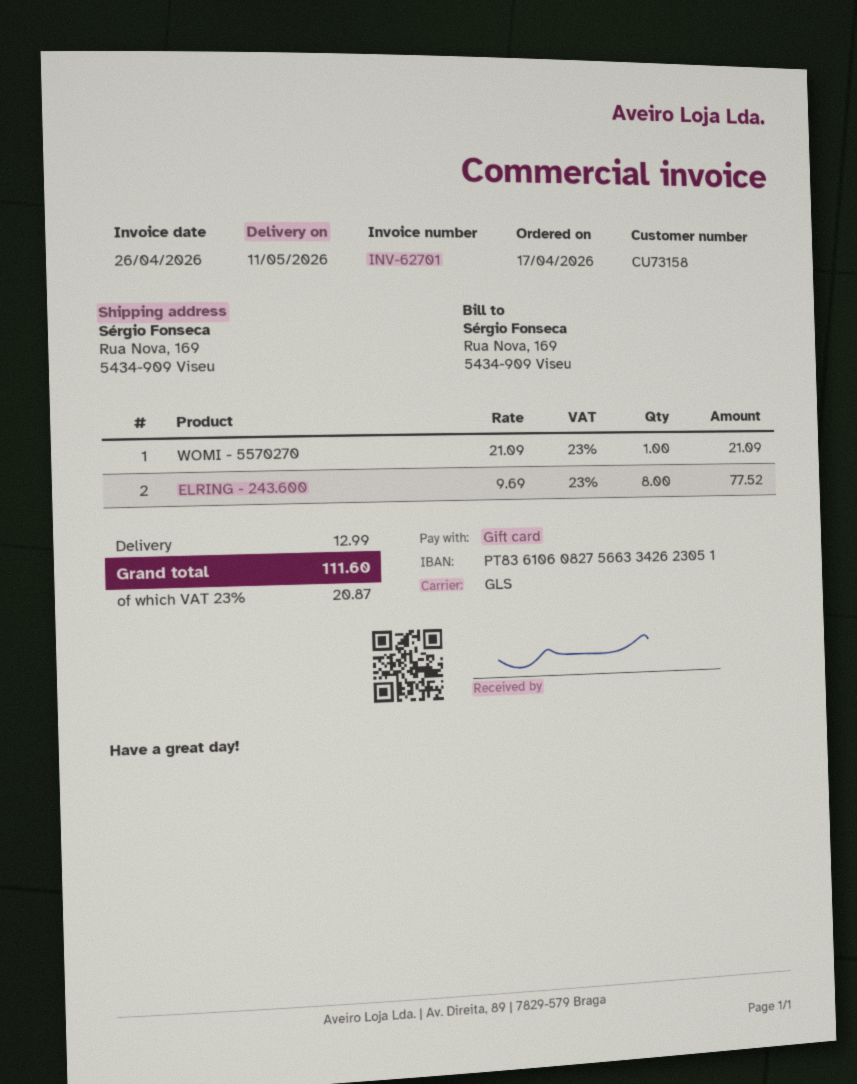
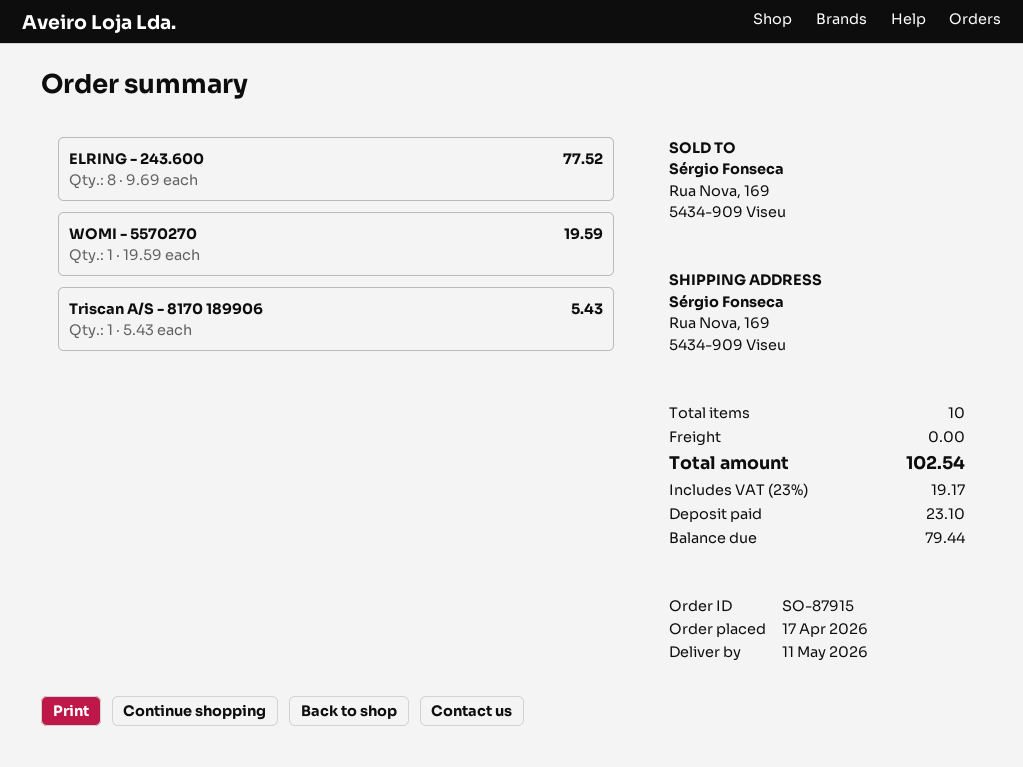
WOMI - 5570270: 1 x 21.09 = 21.09 -> 1 x 19.59 = 19.59
Triscan A/S - 8170 189906: none -> 1 x 5.43 = 5.43
shipping: 12.99 -> 0.00
tax: 23% = 20.87 -> 23% = 19.17
total: 111.60 -> 102.54

